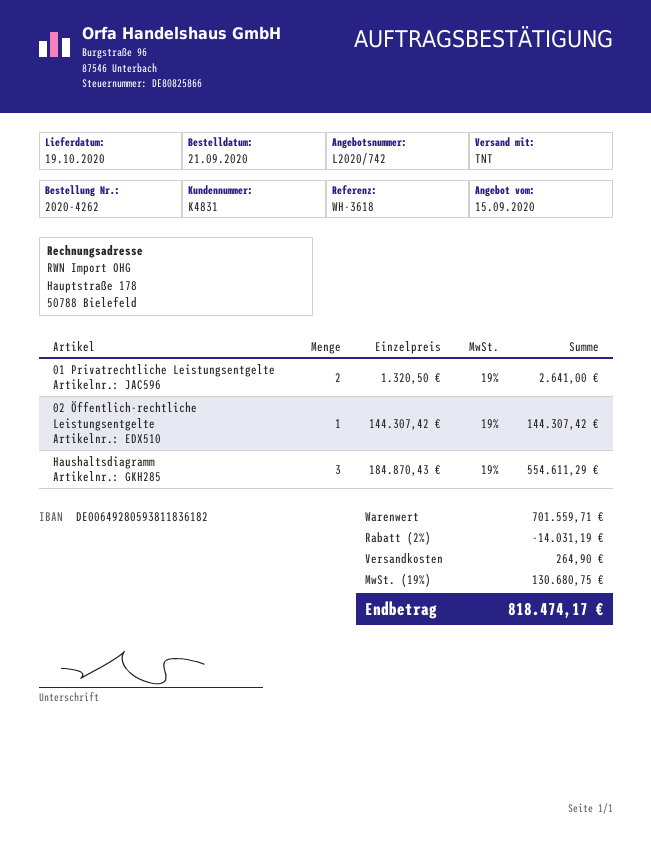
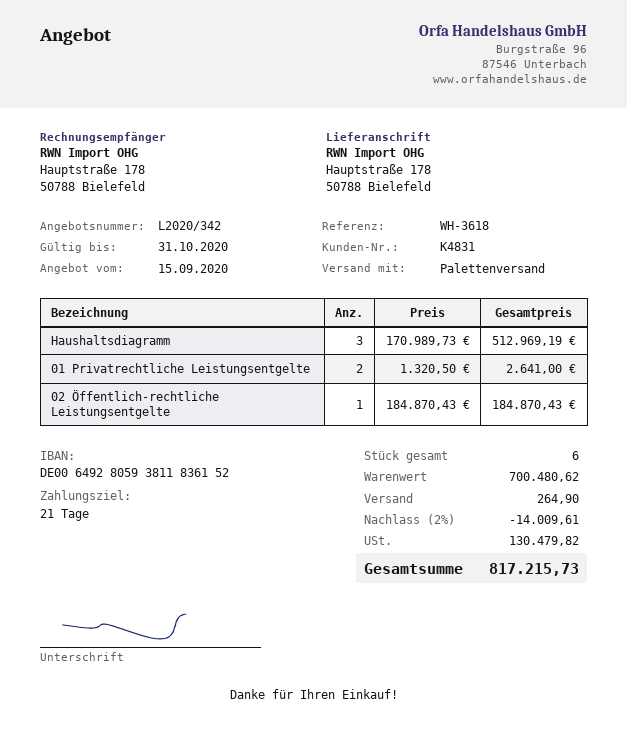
quote number: L2020/742 -> L2020/342
bank account: DE00649280593811836182 -> DE00649280593811836152
shipping method: TNT -> pallet freight
02 Öffentlich-rechtliche Leistungsentgelte: 1 x 144307.42 = 144307.42 -> 1 x 184870.43 = 184870.43
Haushaltsdiagramm: 3 x 184870.43 = 554611.29 -> 3 x 170989.73 = 512969.19
subtotal: 701559.71 -> 700480.62
discount: 2% = 14031.19 -> 2% = 14009.61
tax: 130680.75 -> 130479.82
total: 818474.17 -> 817215.73

